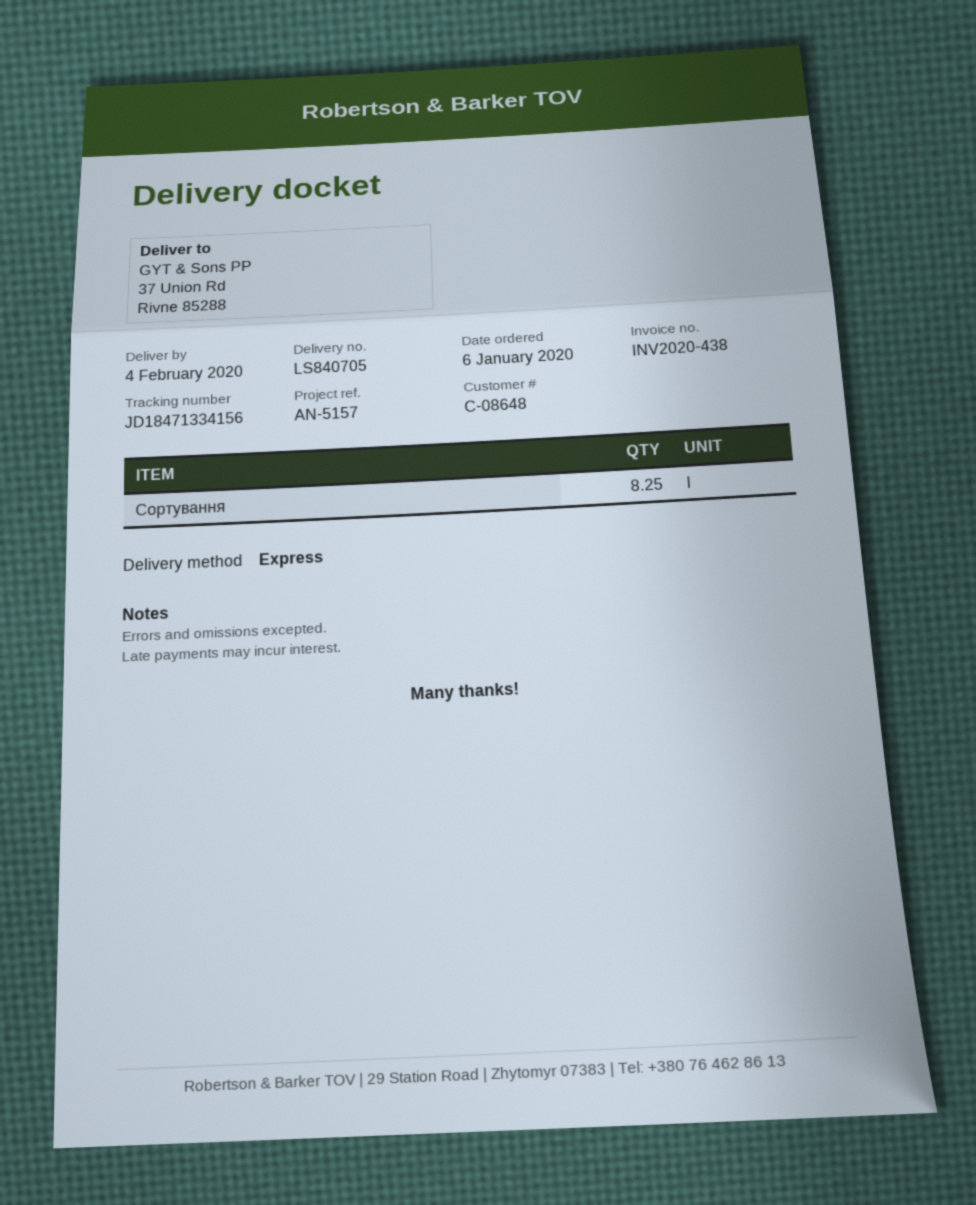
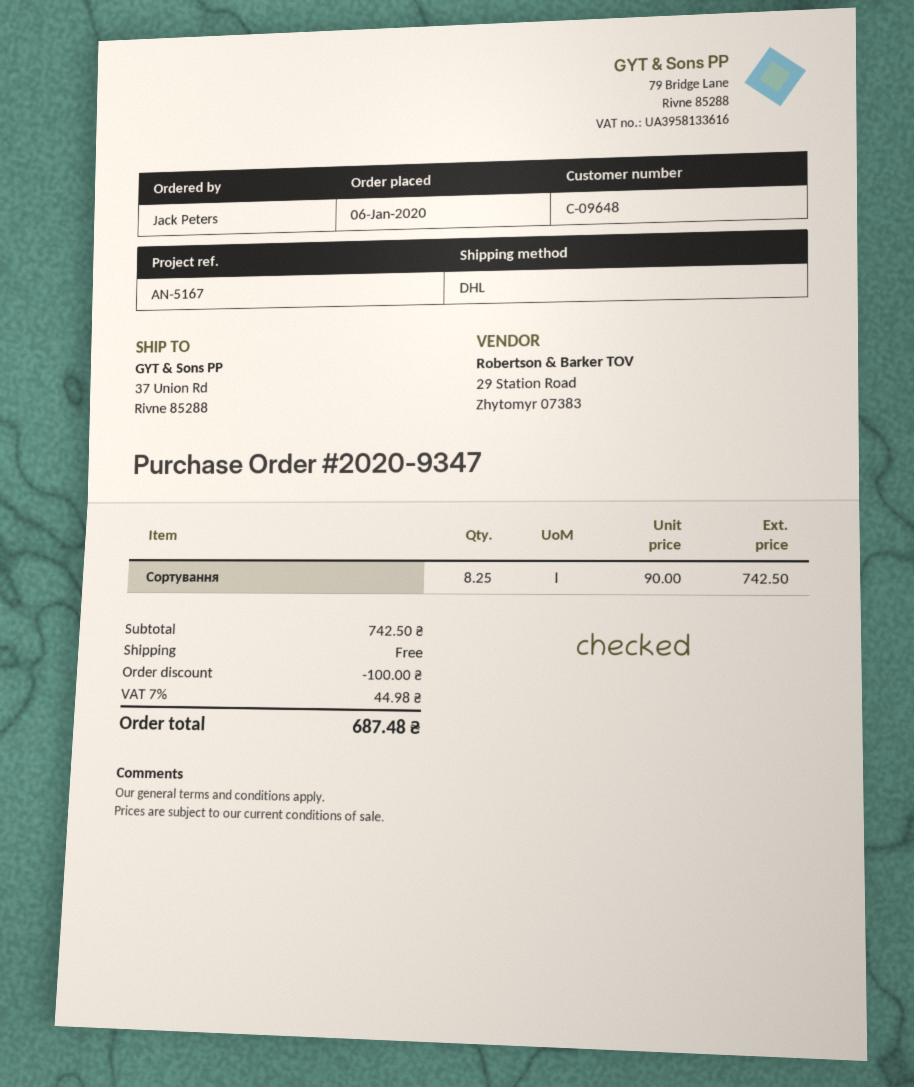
customer number: C-08648 -> C-09648
reference: AN-5157 -> AN-5167
shipping method: express -> DHL

